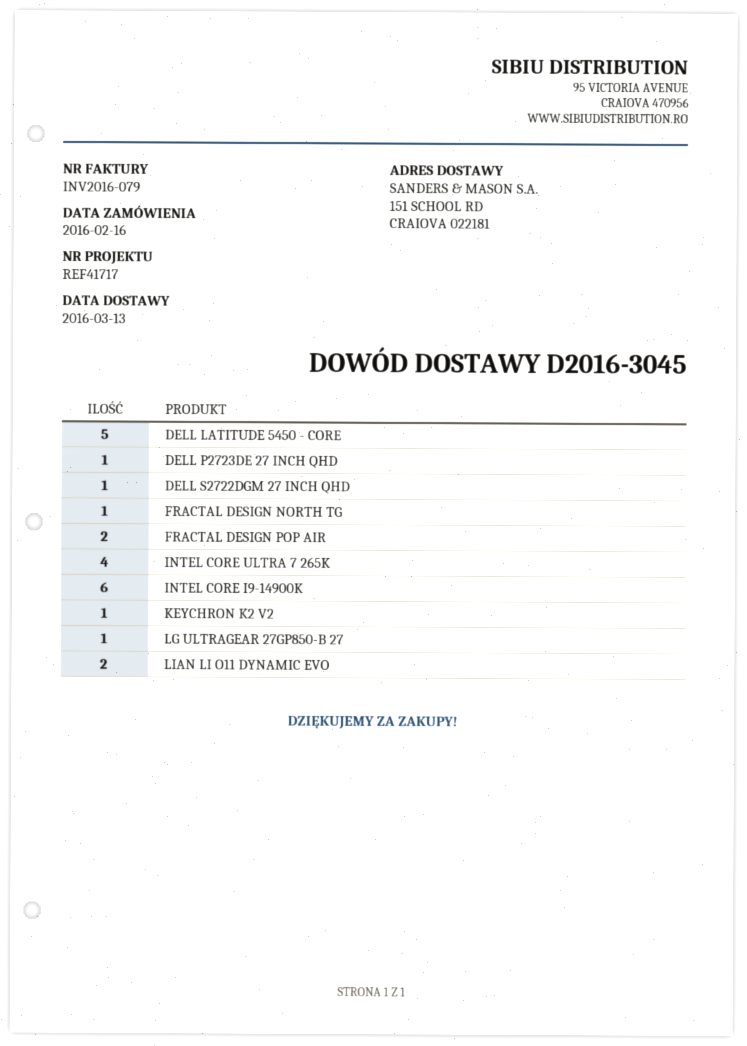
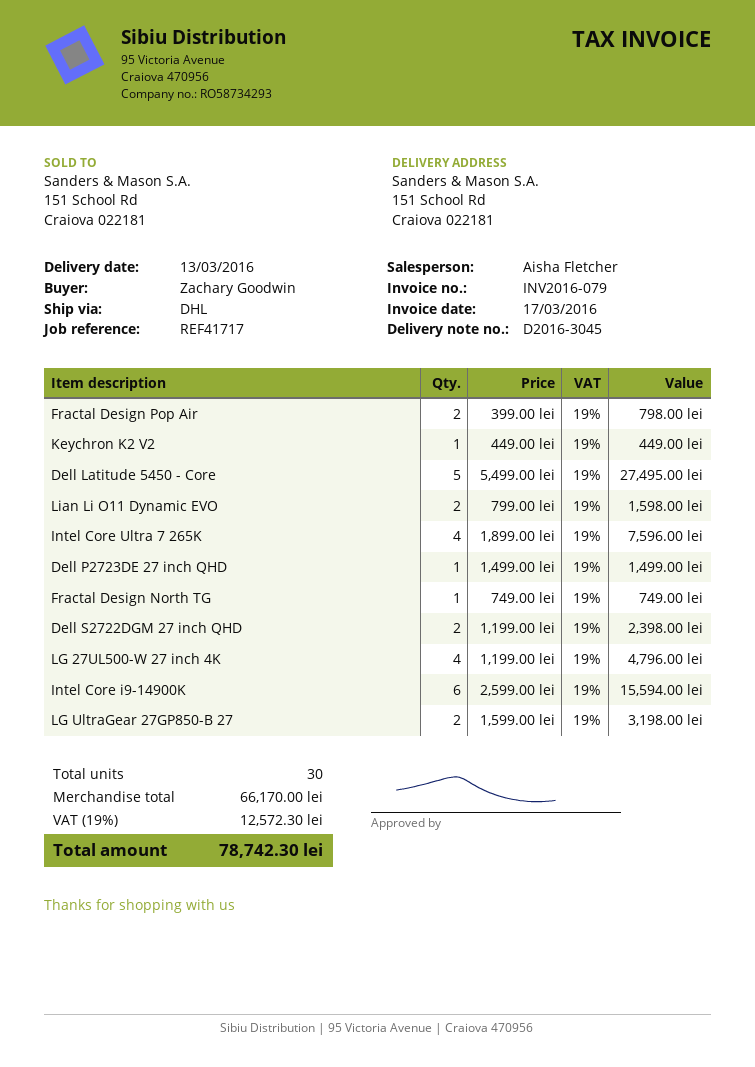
DELL S2722DGM 27 INCH QHD: 1 -> 2
LG ULTRAGEAR 27GP850-B 27: 1 -> 2
LG 27UL500-W 27 inch 4K: none -> 4

